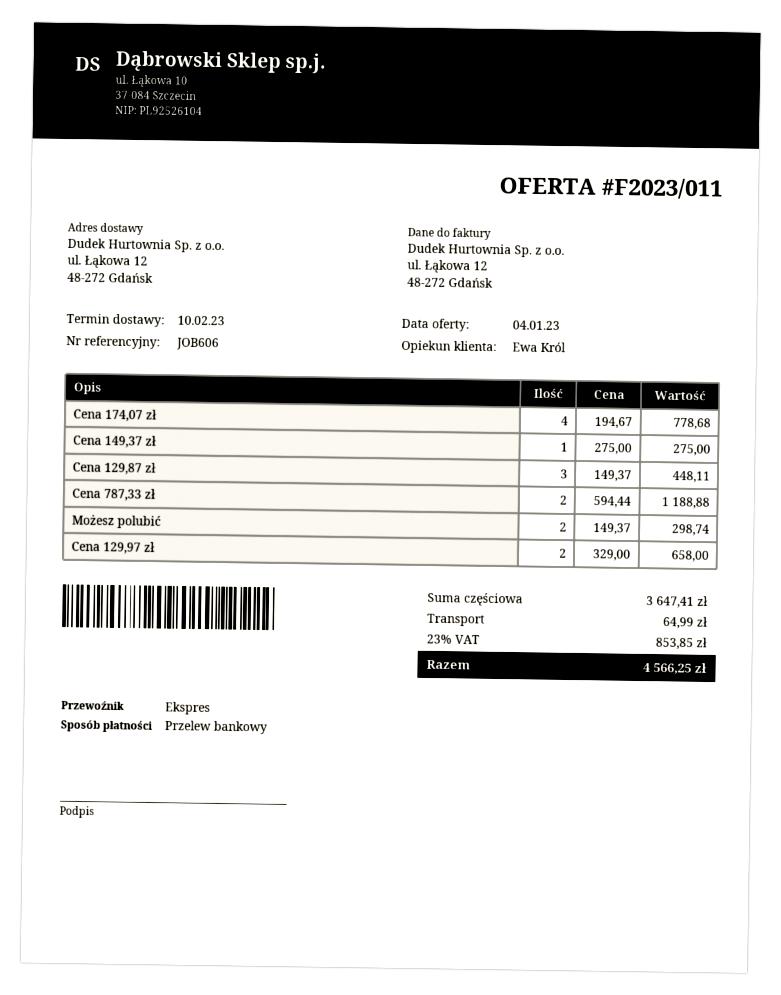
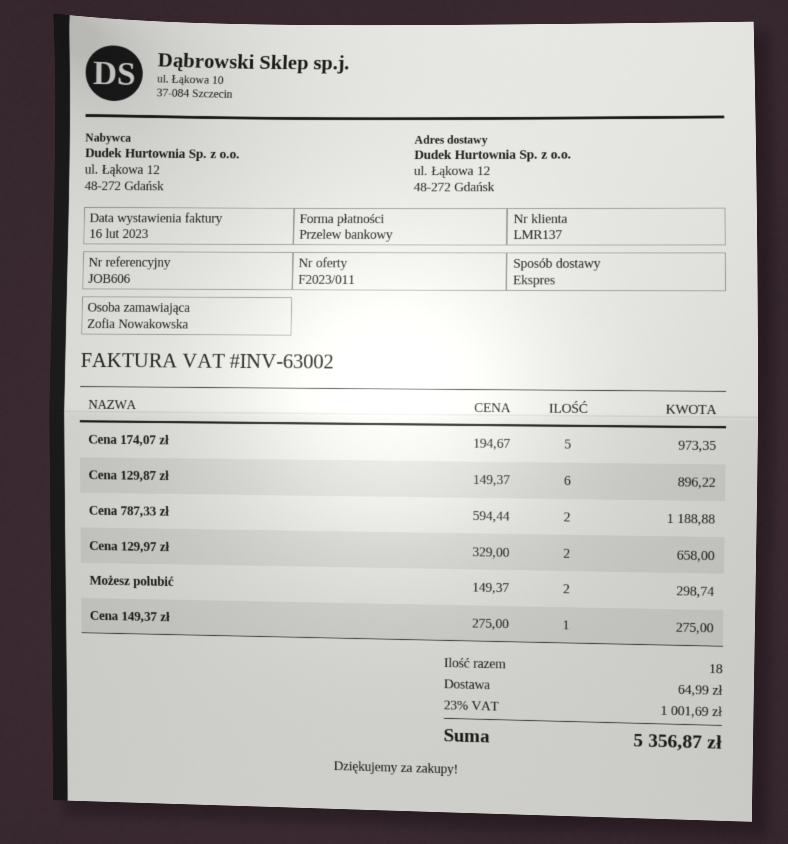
Cena 174,07 zł: 4 x 194.67 = 778.68 -> 5 x 194.67 = 973.35
Cena 129,87 zł: 3 x 149.37 = 448.11 -> 6 x 149.37 = 896.22
tax: 23% = 853.85 -> 23% = 1001.69
total: 4566.25 -> 5356.87

